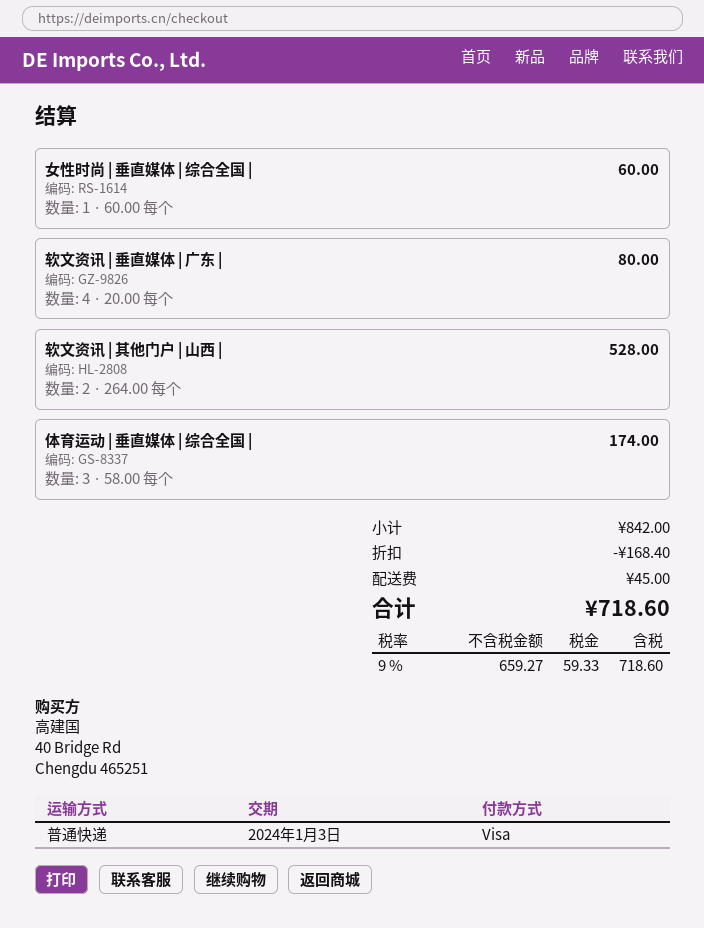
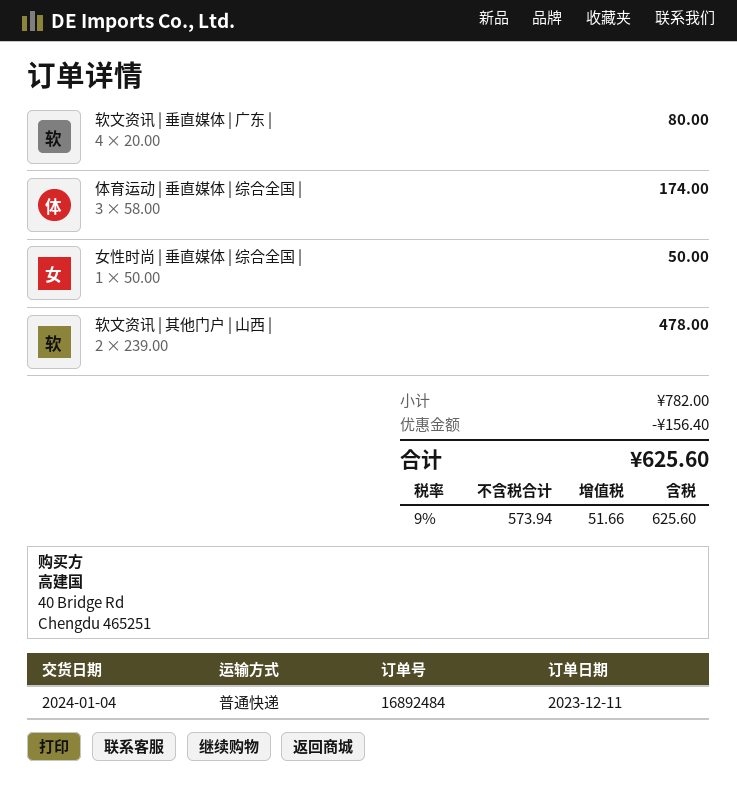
delivery date: 2024-01-03 -> 2024-01-04
女性时尚 | 垂直媒体 | 综合全国 |: 1 x 60.00 = 60.00 -> 1 x 50.00 = 50.00
软文资讯 | 其他门户 | 山西 |: 2 x 264.00 = 528.00 -> 2 x 239.00 = 478.00
subtotal: 842.00 -> 782.00
discount: 168.40 -> 156.40
shipping: 45.00 -> none
net: 659.27 -> 573.94
tax: 9% = 59.33 -> 9% = 51.66
total: 718.60 -> 625.60

